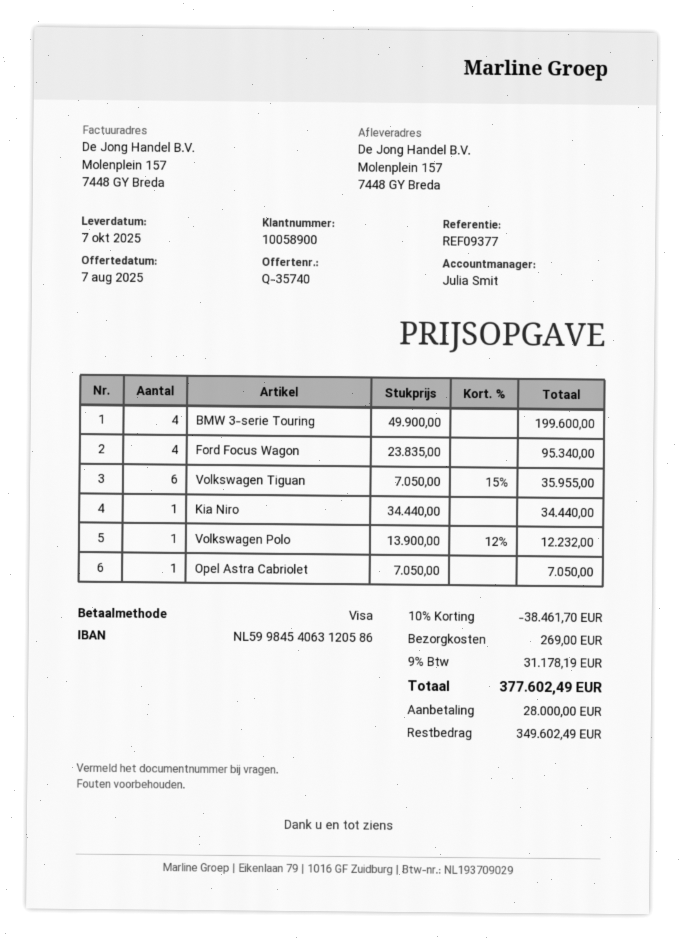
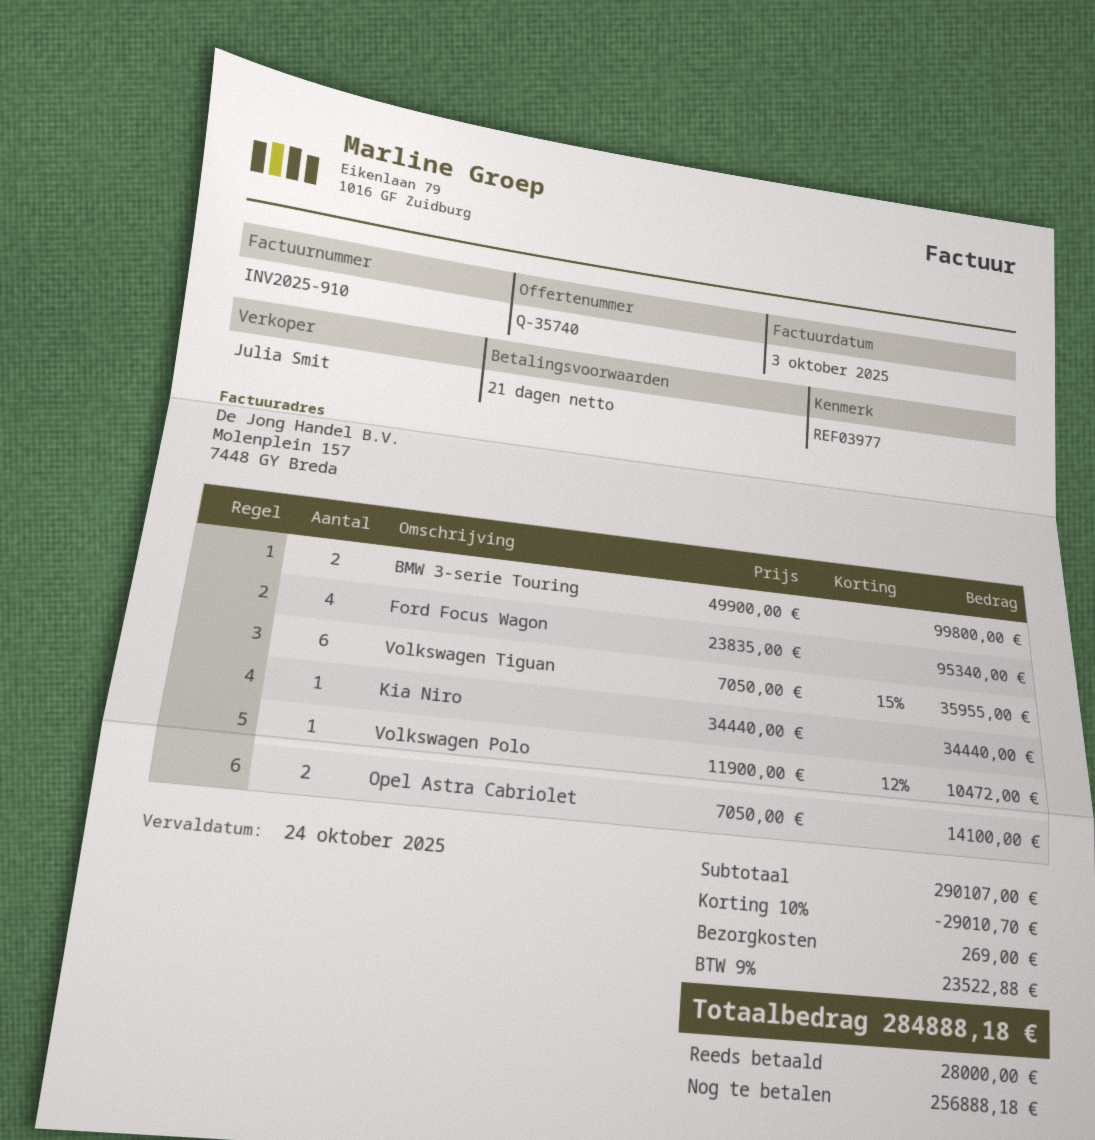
reference: REF09377 -> REF03977
BMW 3-serie Touring: 4 x 49900.00 = 199600.00 -> 2 x 49900.00 = 99800.00
Volkswagen Polo: 1 x 13900.00 - 12% = 12232.00 -> 1 x 11900.00 - 12% = 10472.00
Opel Astra Cabriolet: 1 x 7050.00 = 7050.00 -> 2 x 7050.00 = 14100.00
discount: 10% = 38461.70 -> 10% = 29010.70
tax: 9% = 31178.19 -> 9% = 23522.88
total: 377602.49 -> 284888.18
balance: 349602.49 -> 256888.18

